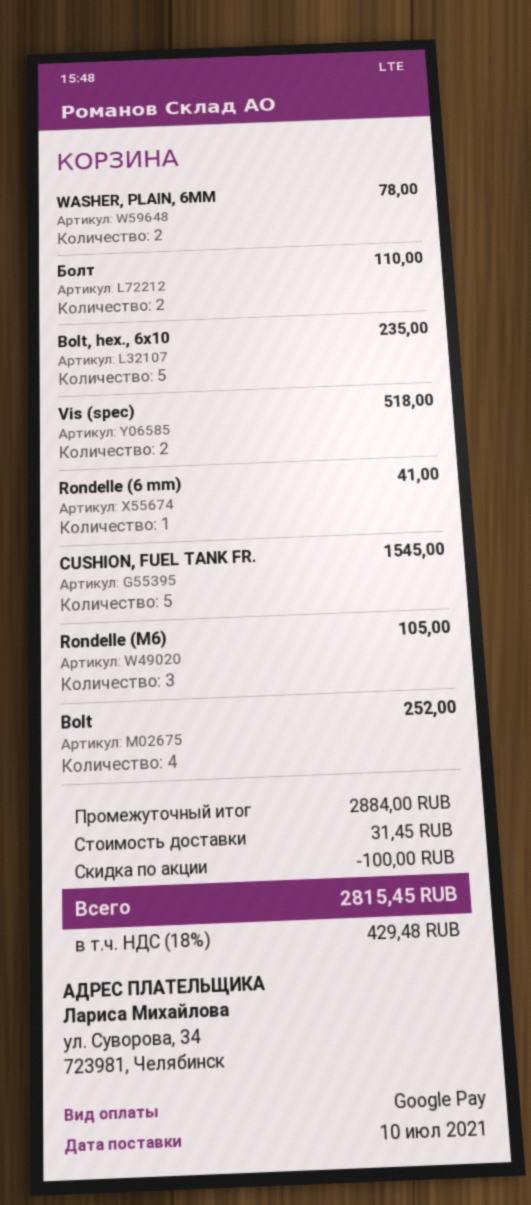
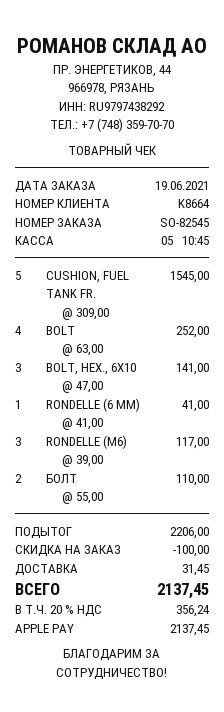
payment method: Google Pay -> Apple Pay
WASHER, PLAIN, 6MM: 2 for 78.00 -> none
Bolt, hex., 6x10: 5 for 235.00 -> 3 for 141.00
Vis (spec): 2 for 518.00 -> none
Rondelle (M6): 3 for 105.00 -> 3 for 117.00
subtotal: 2884.00 -> 2206.00
tax: 18% = 429.48 -> 20% = 356.24
total: 2815.45 -> 2137.45

